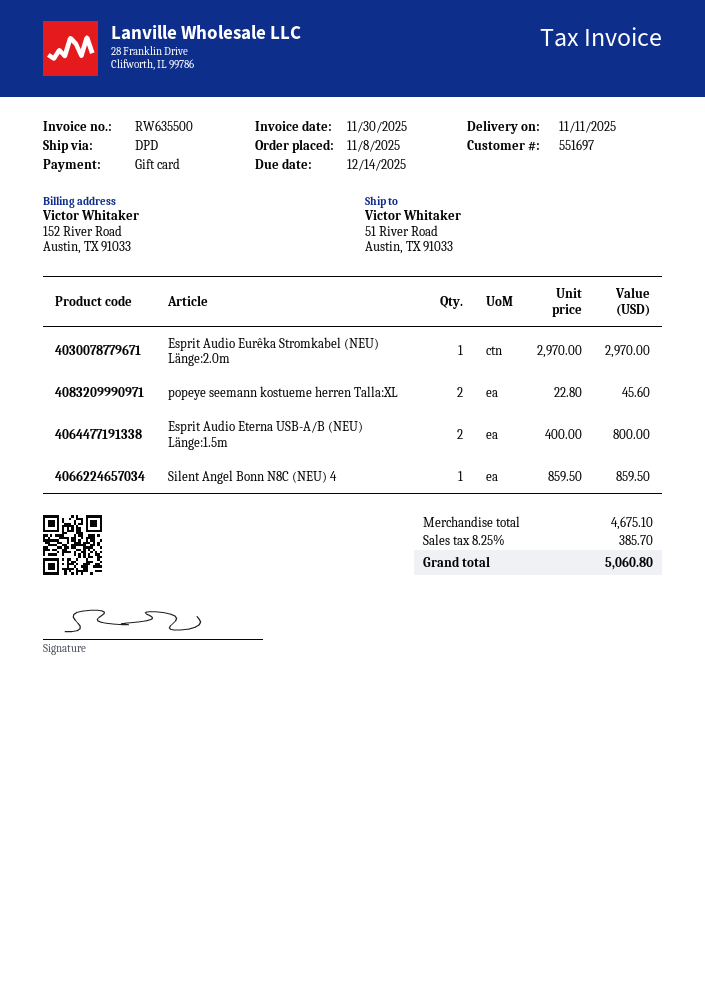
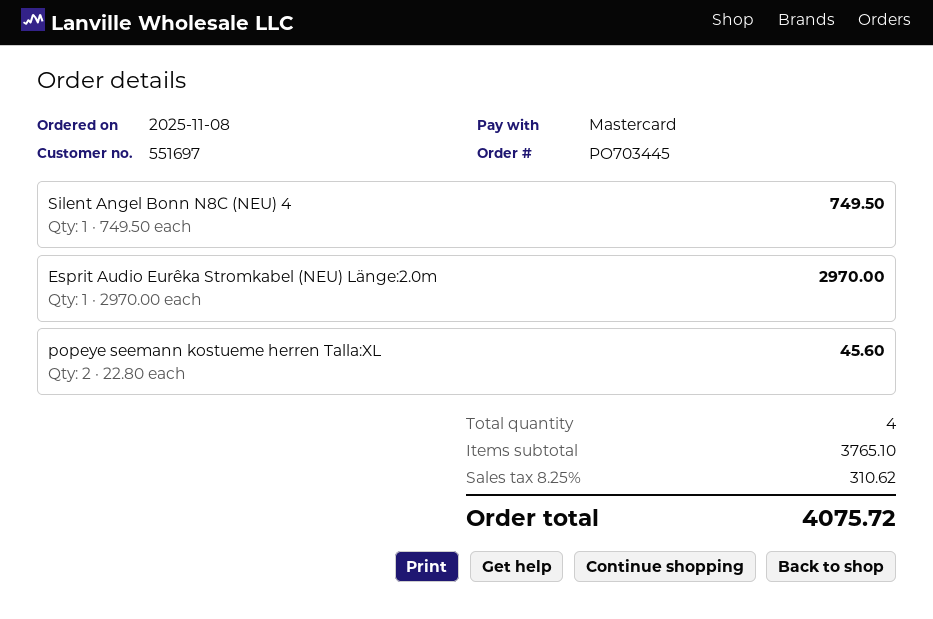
payment method: gift card -> Mastercard
Esprit Audio Eterna USB-A/B (NEU) Länge:1.5m: 2 x 400.00 = 800.00 -> none
Silent Angel Bonn N8C (NEU) 4: 1 x 859.50 = 859.50 -> 1 x 749.50 = 749.50
subtotal: 4675.10 -> 3765.10
tax: 8.25% = 385.70 -> 8.25% = 310.62
total: 5060.80 -> 4075.72

